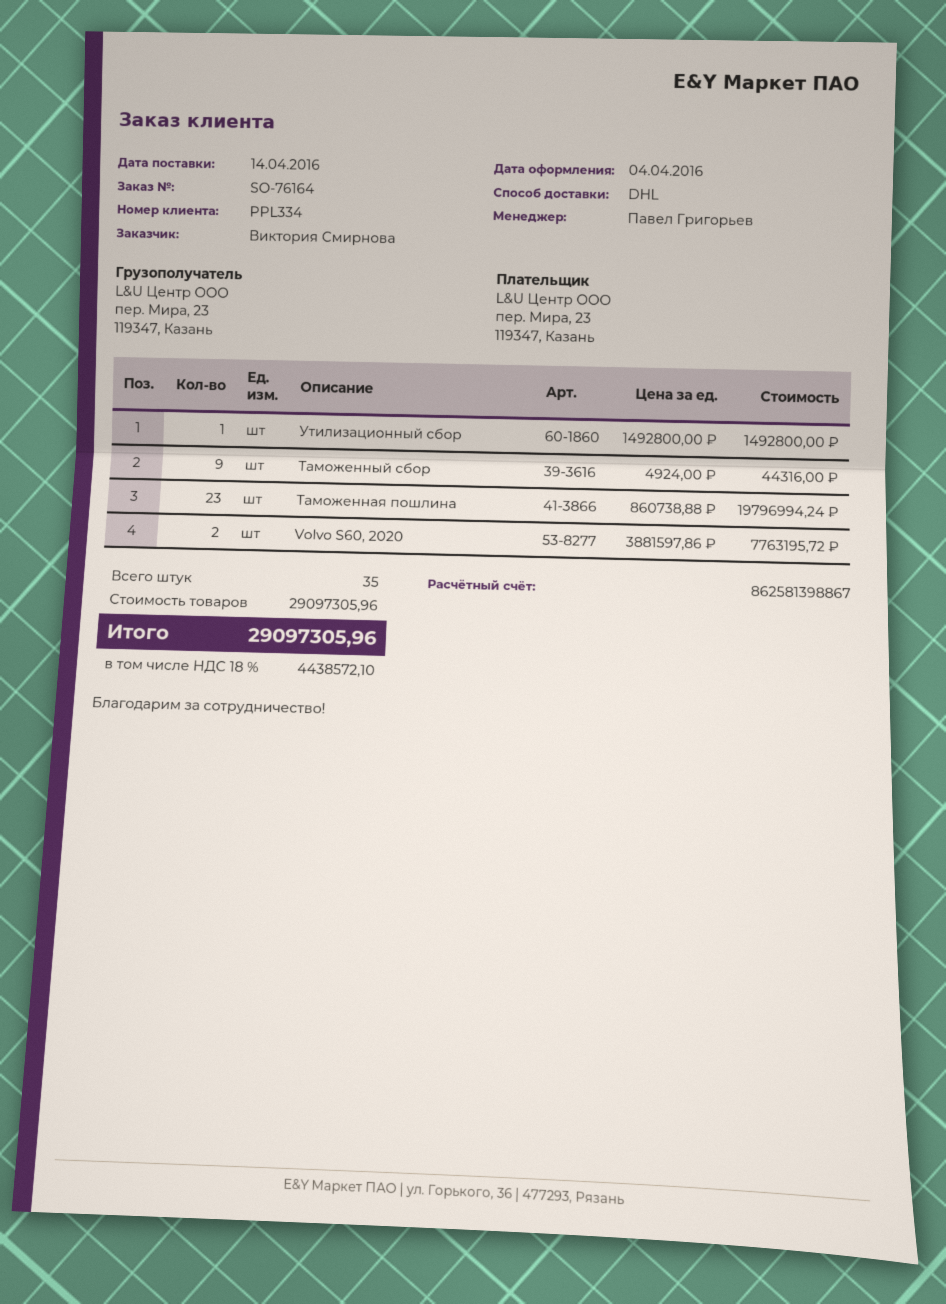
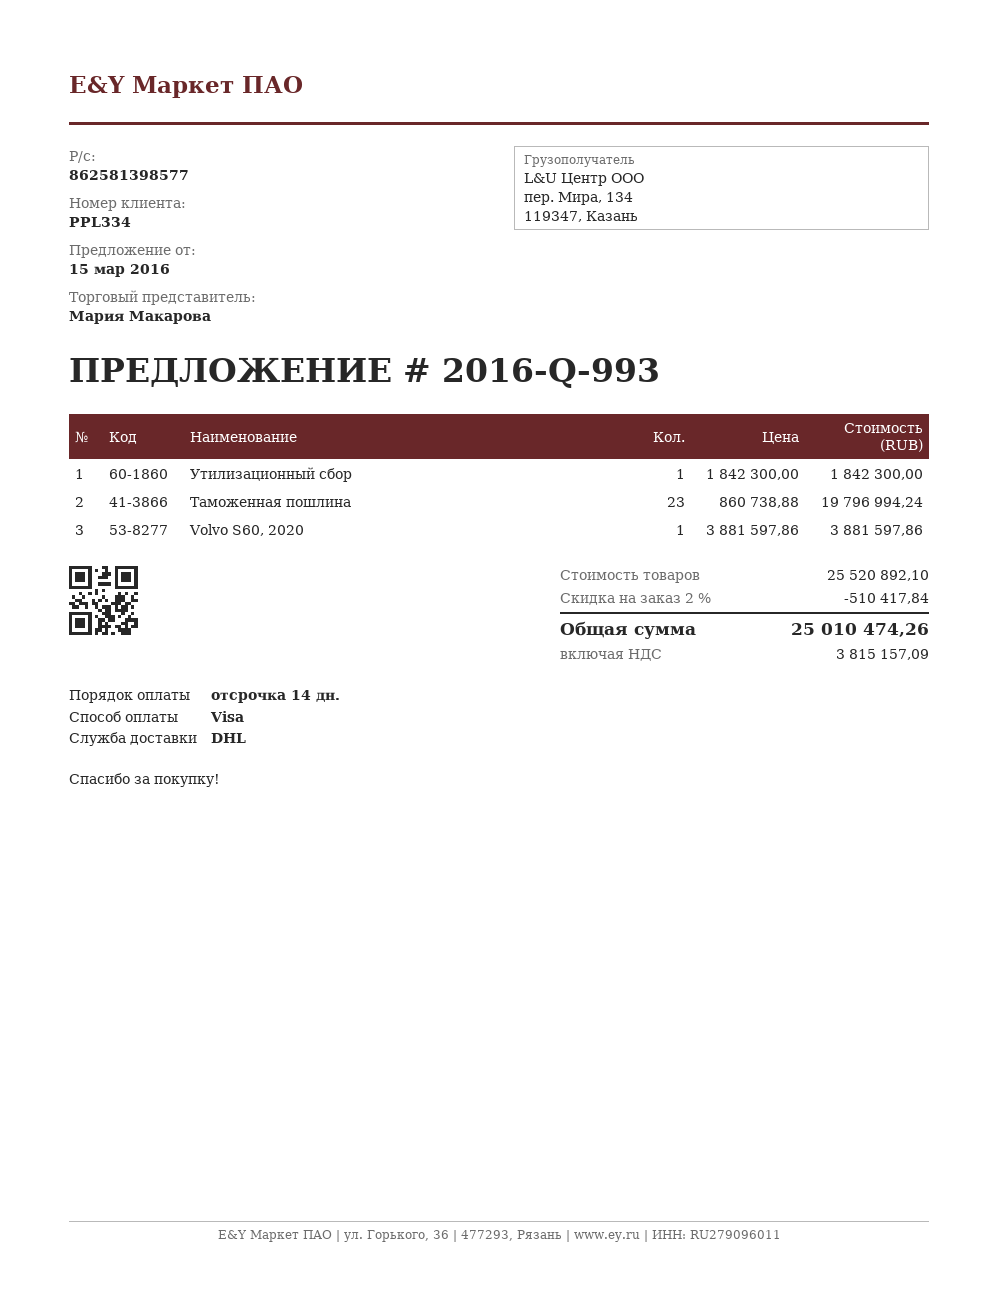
sales rep: Павел Григорьев -> Мария Макарова
bank account: 862581398867 -> 862581398577
ship to: пер. Мира, 23, 119347, Казань -> пер. Мира, 134, 119347, Казань
Утилизационный сбор: 1 x 1492800.00 = 1492800.00 -> 1 x 1842300.00 = 1842300.00
Таможенный сбор: 9 x 4924.00 = 44316.00 -> none
Volvo S60, 2020: 2 x 3881597.86 = 7763195.72 -> 1 x 3881597.86 = 3881597.86
subtotal: 29097305.96 -> 25520892.10
discount: none -> 2% = 510417.84
tax: 4438572.10 -> 3815157.09
total: 29097305.96 -> 25010474.26

